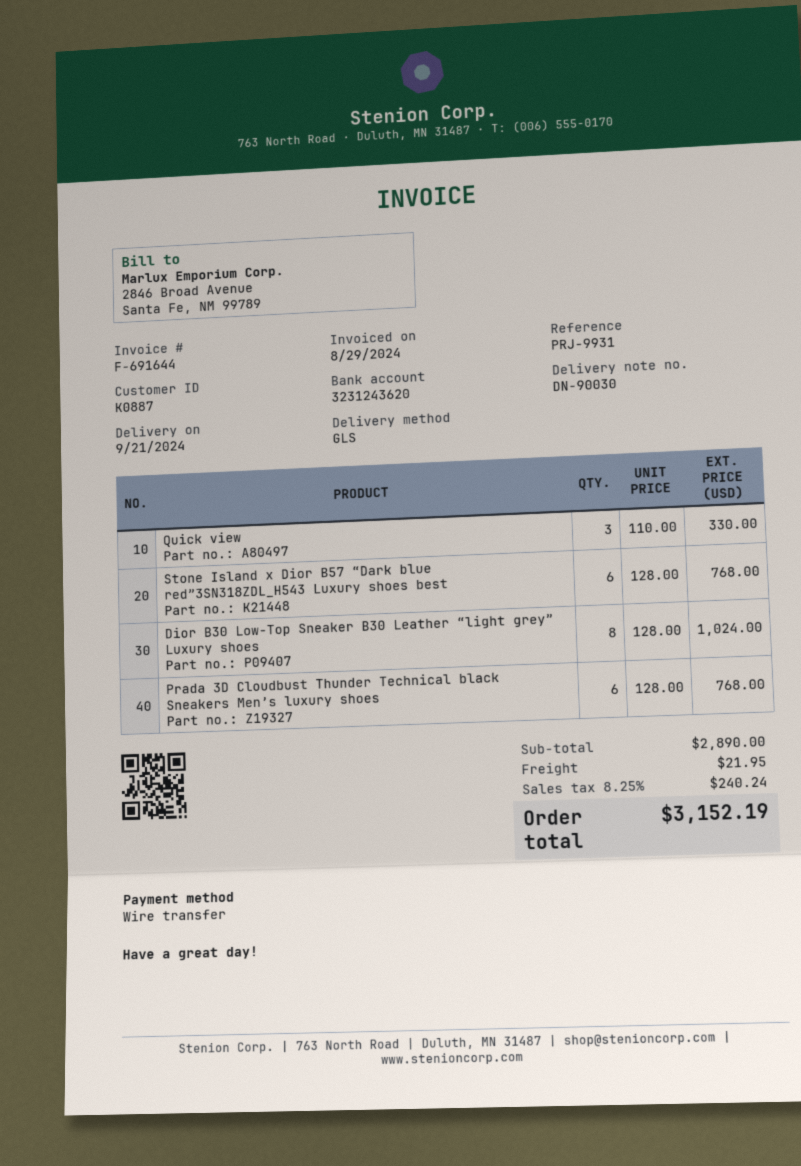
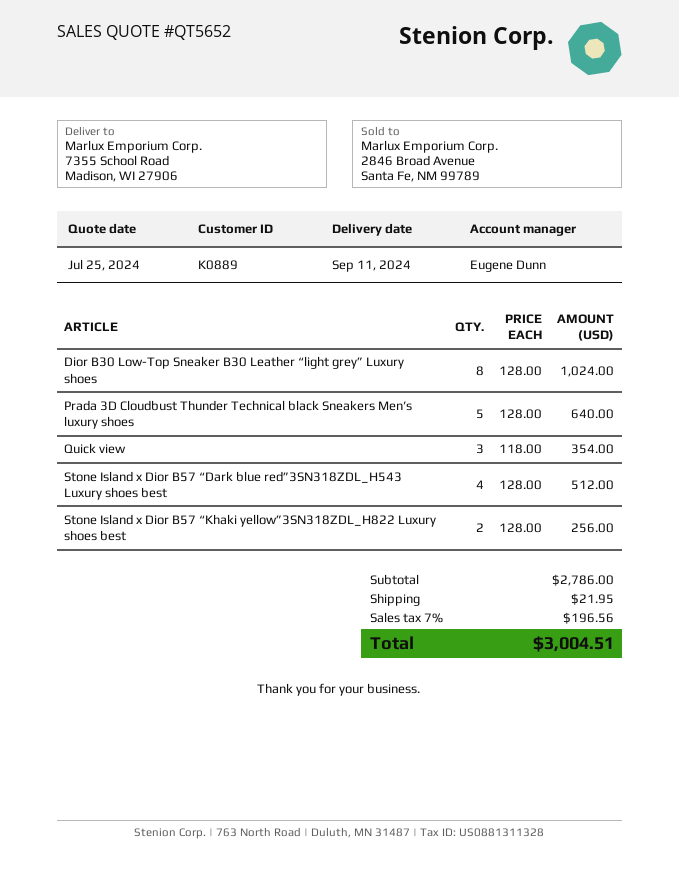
delivery date: 2024-09-21 -> 2024-09-11
customer number: K0887 -> K0889
Quick view: 3 x 110.00 = 330.00 -> 3 x 118.00 = 354.00
Stone Island x Dior B57 “Dark blue red”3SN318ZDL_H543 Luxury shoes best: 6 x 128.00 = 768.00 -> 4 x 128.00 = 512.00
Prada 3D Cloudbust Thunder Technical black Sneakers Men’s luxury shoes: 6 x 128.00 = 768.00 -> 5 x 128.00 = 640.00
Stone Island x Dior B57 “Khaki yellow”3SN318ZDL_H822 Luxury shoes best: none -> 2 x 128.00 = 256.00
subtotal: 2890.00 -> 2786.00
tax: 8.25% = 240.24 -> 7% = 196.56
total: 3152.19 -> 3004.51

